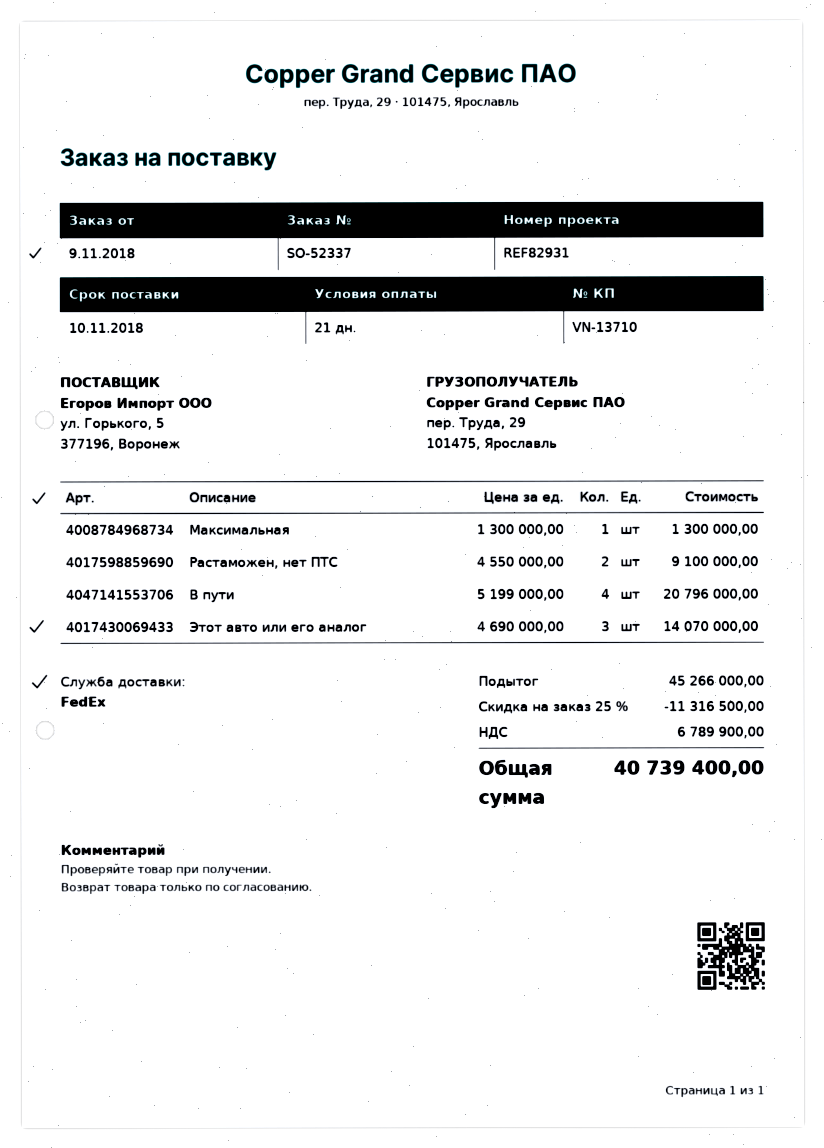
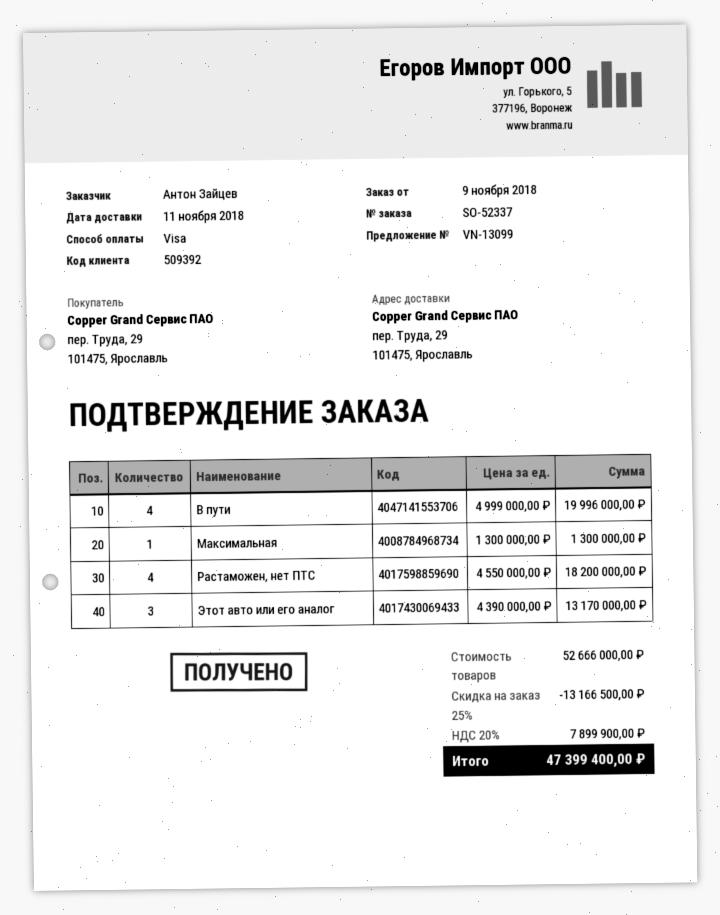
quote number: VN-13710 -> VN-13099
delivery date: 2018-11-10 -> 2018-11-11
Растаможен, нет ПТС: 2 x 4550000.00 = 9100000.00 -> 4 x 4550000.00 = 18200000.00
В пути: 4 x 5199000.00 = 20796000.00 -> 4 x 4999000.00 = 19996000.00
Этот авто или его аналог: 3 x 4690000.00 = 14070000.00 -> 3 x 4390000.00 = 13170000.00
subtotal: 45266000.00 -> 52666000.00
discount: 25% = 11316500.00 -> 25% = 13166500.00
tax: 6789900.00 -> 7899900.00
total: 40739400.00 -> 47399400.00

